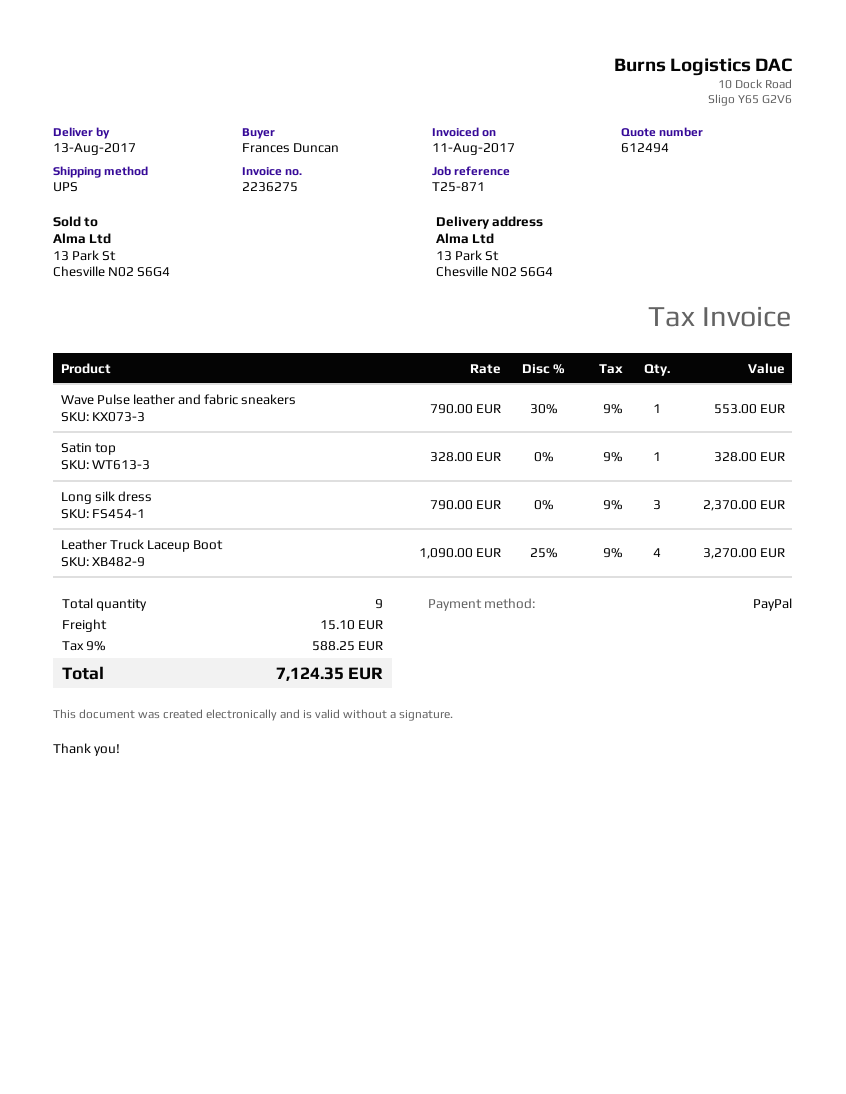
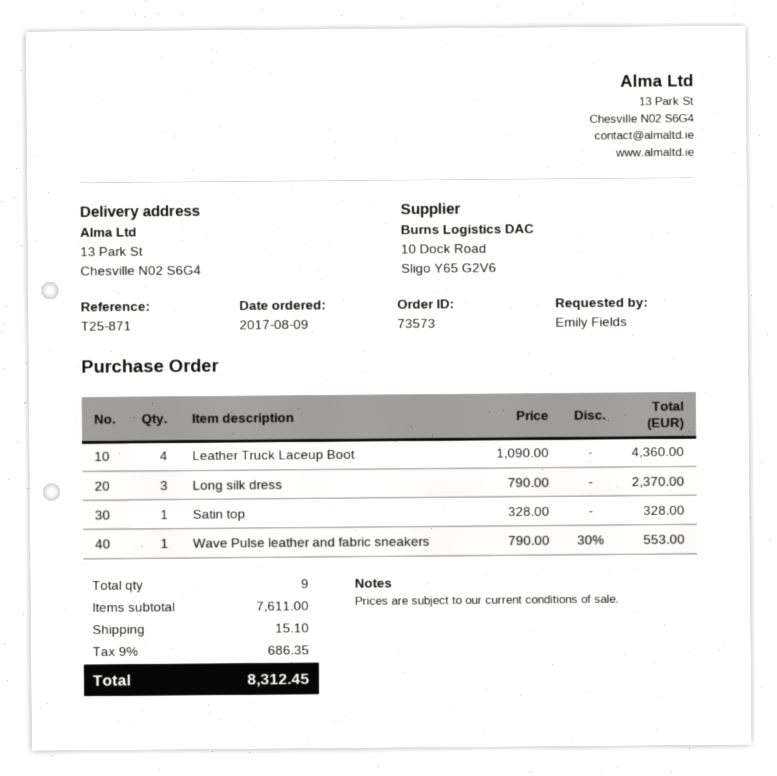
ordered by: Frances Duncan -> Emily Fields
Leather Truck Laceup Boot: 4 x 1090.00 - 25% = 3270.00 -> 4 x 1090.00 = 4360.00
tax: 9% = 588.25 -> 9% = 686.35
total: 7124.35 -> 8312.45

